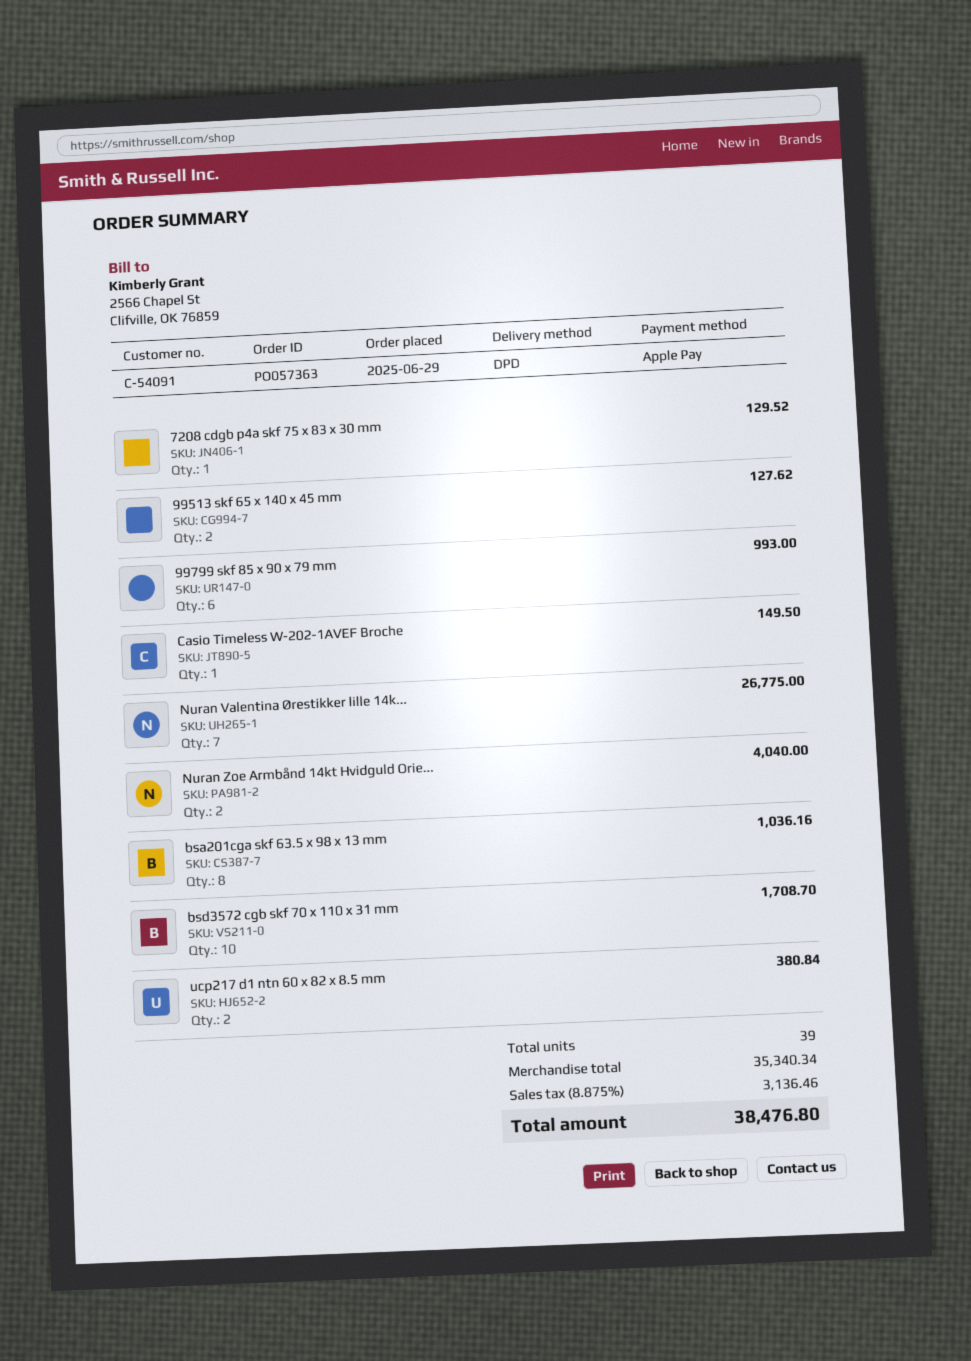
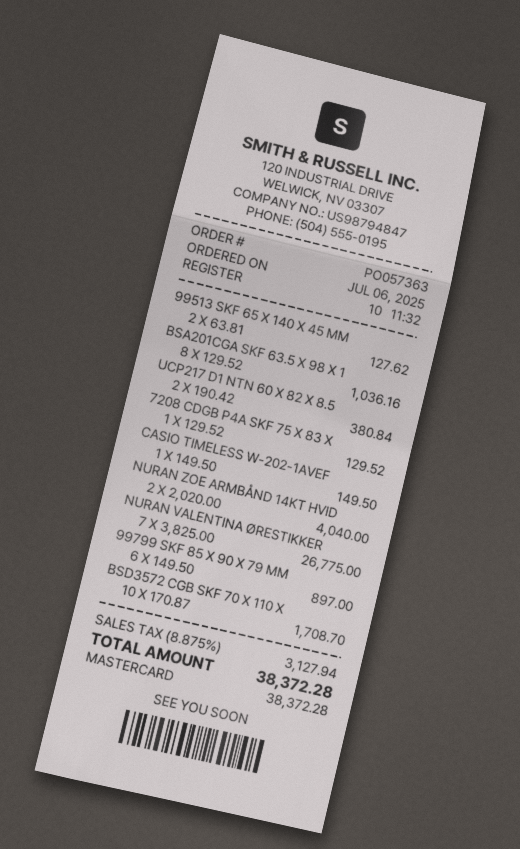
order date: 2025-06-29 -> 2025-07-06
payment method: Apple Pay -> Mastercard
99799 skf 85 x 90 x 79 mm: 6 for 993.00 -> 6 for 897.00
tax: 8.875% = 3136.46 -> 8.875% = 3127.94
total: 38476.80 -> 38372.28

